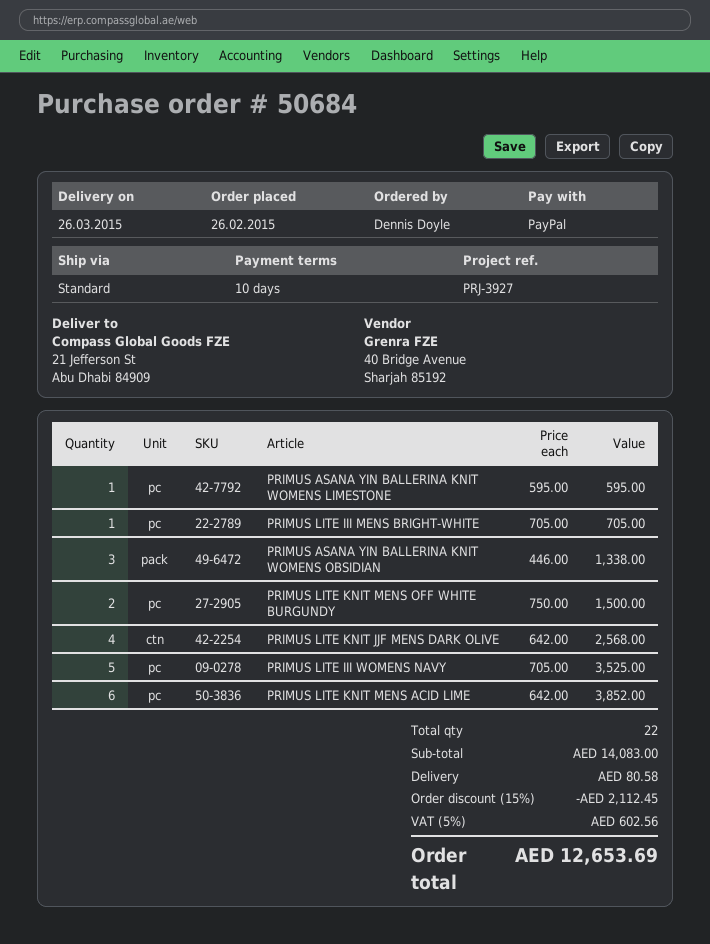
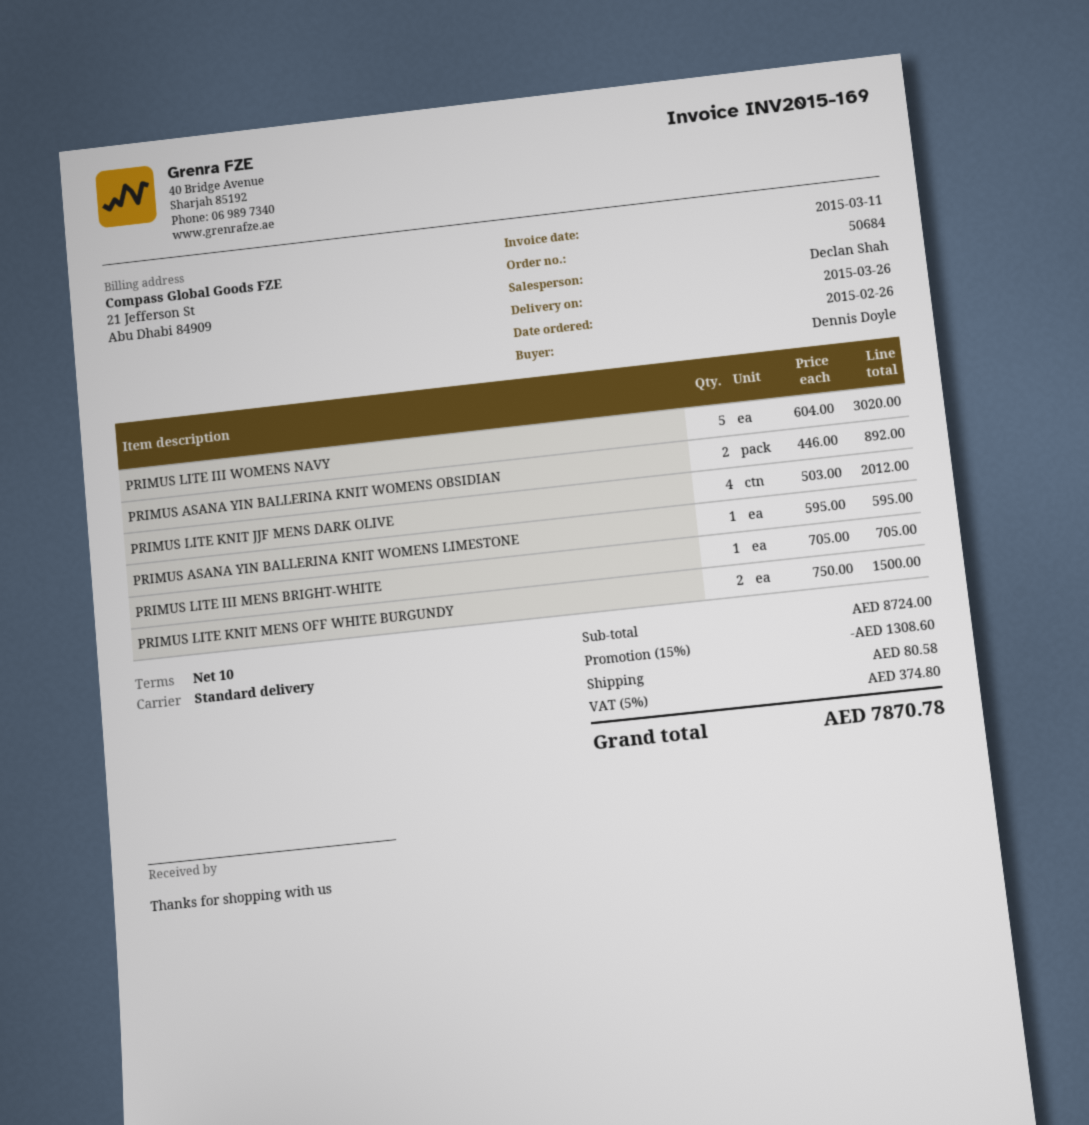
PRIMUS ASANA YIN BALLERINA KNIT WOMENS OBSIDIAN: 3 x 446.00 = 1338.00 -> 2 x 446.00 = 892.00
PRIMUS LITE KNIT JJF MENS DARK OLIVE: 4 x 642.00 = 2568.00 -> 4 x 503.00 = 2012.00
PRIMUS LITE III WOMENS NAVY: 5 x 705.00 = 3525.00 -> 5 x 604.00 = 3020.00
PRIMUS LITE KNIT MENS ACID LIME: 6 x 642.00 = 3852.00 -> none
subtotal: 14083.00 -> 8724.00
discount: 15% = 2112.45 -> 15% = 1308.60
tax: 5% = 602.56 -> 5% = 374.80
total: 12653.69 -> 7870.78

